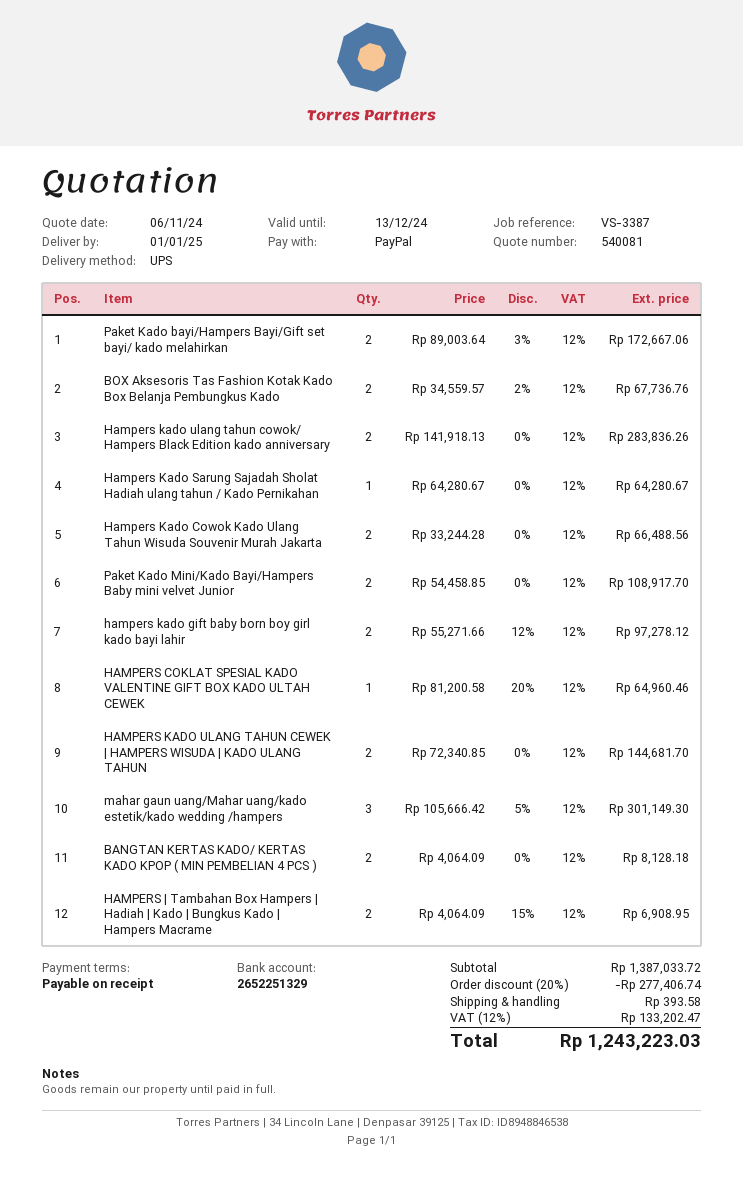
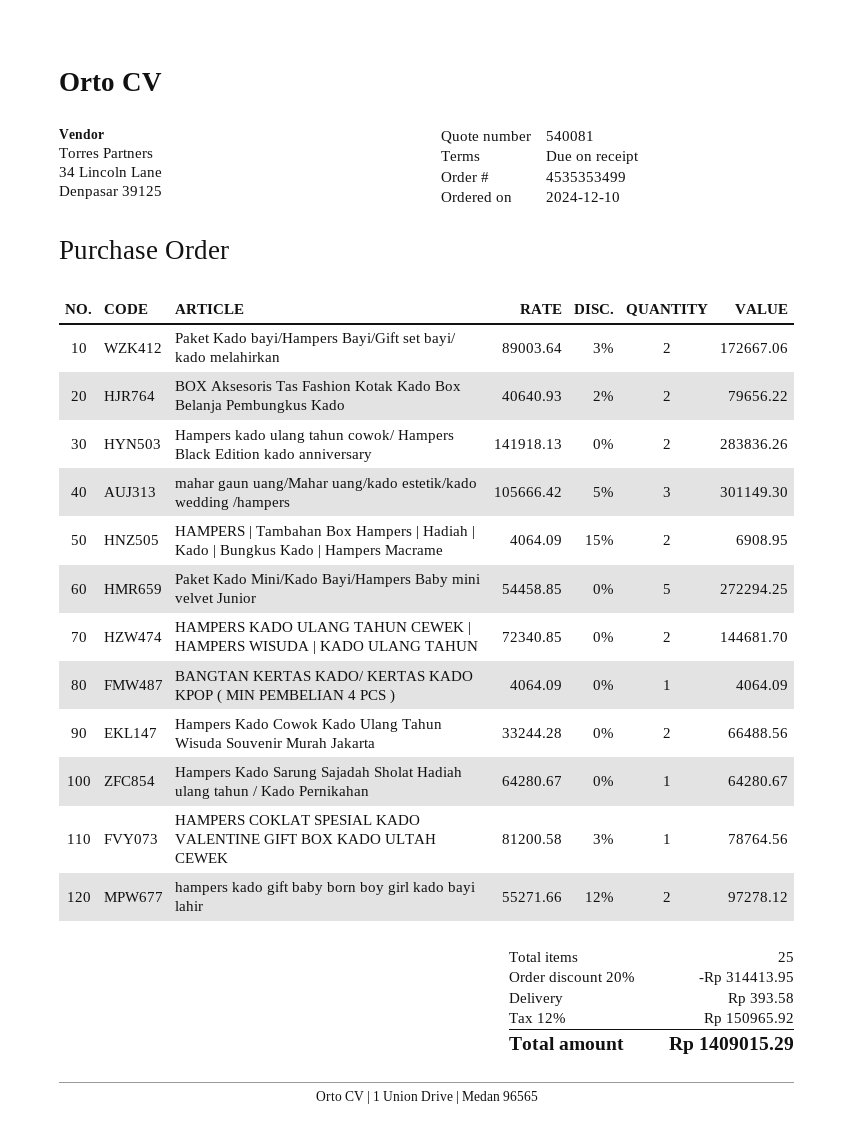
BOX Aksesoris Tas Fashion Kotak Kado Box Belanja Pembungkus Kado: 2 x 34559.57 - 2% = 67736.76 -> 2 x 40640.93 - 2% = 79656.22
Paket Kado Mini/Kado Bayi/Hampers Baby mini velvet Junior: 2 x 54458.85 = 108917.70 -> 5 x 54458.85 = 272294.25
HAMPERS COKLAT SPESIAL KADO VALENTINE GIFT BOX KADO ULTAH CEWEK: 1 x 81200.58 - 20% = 64960.46 -> 1 x 81200.58 - 3% = 78764.56
BANGTAN KERTAS KADO/ KERTAS KADO KPOP ( MIN PEMBELIAN 4 PCS ): 2 x 4064.09 = 8128.18 -> 1 x 4064.09 = 4064.09
discount: 20% = 277406.74 -> 20% = 314413.95
tax: 12% = 133202.47 -> 12% = 150965.92
total: 1243223.03 -> 1409015.29

